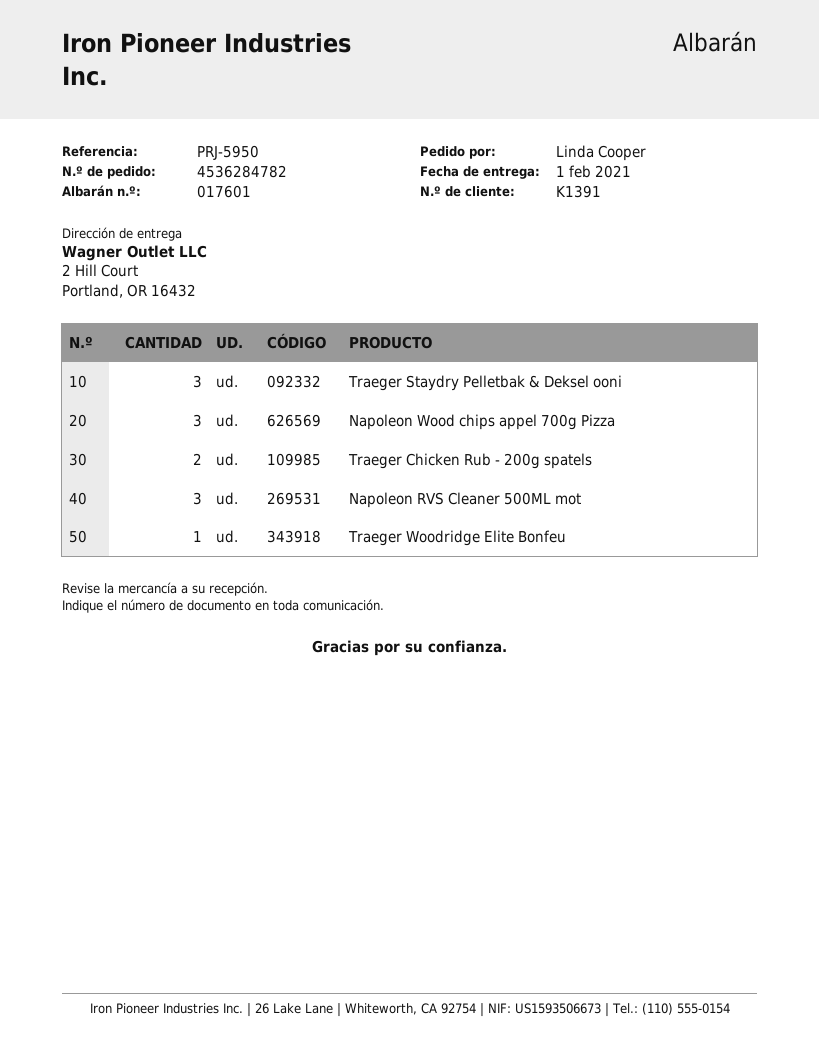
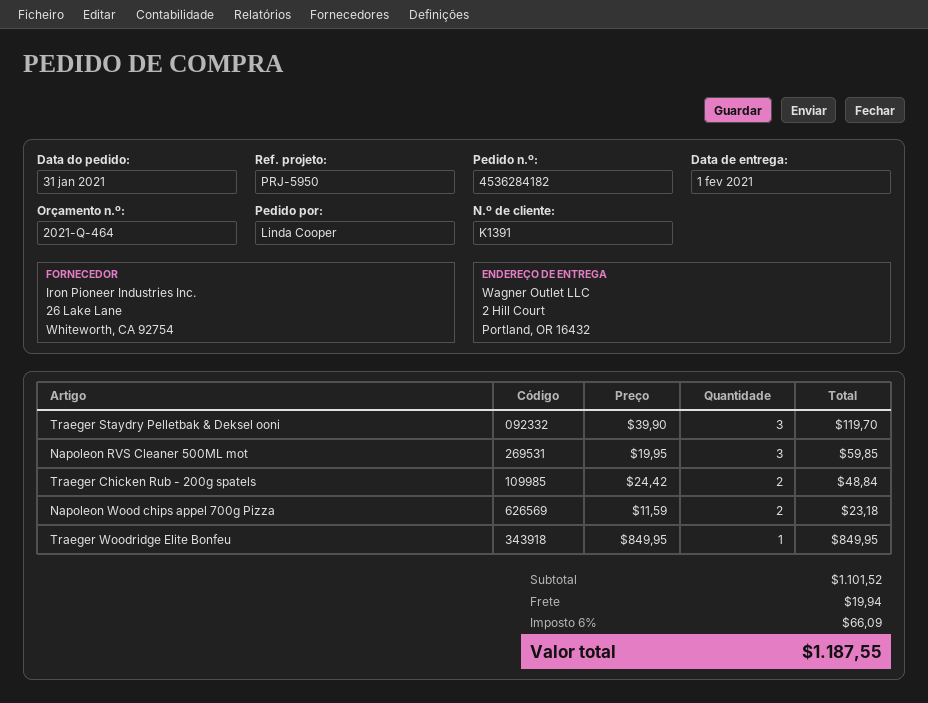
order number: 4536284782 -> 4536284182
Napoleon Wood chips appel 700g Pizza: 3 -> 2

